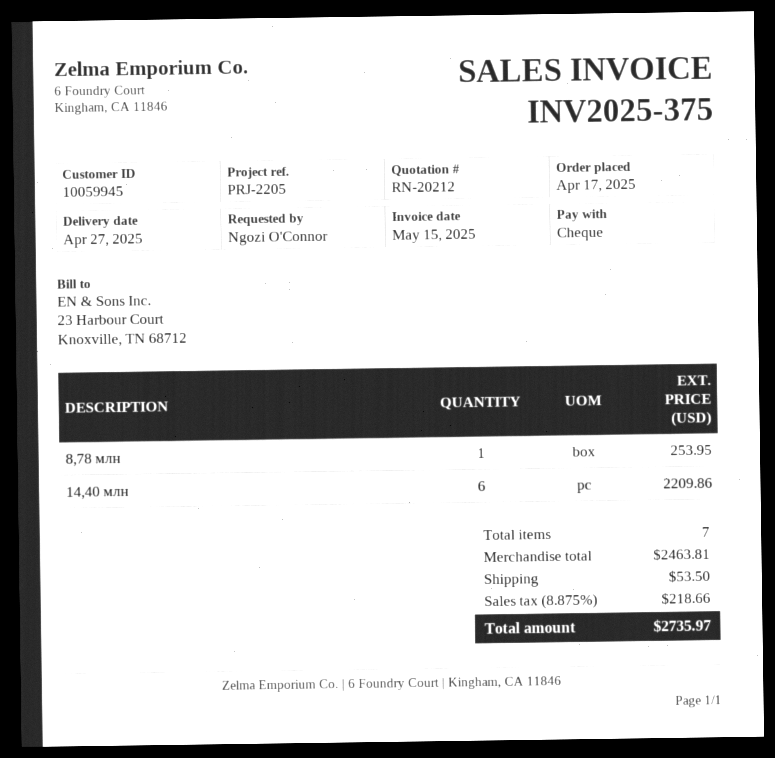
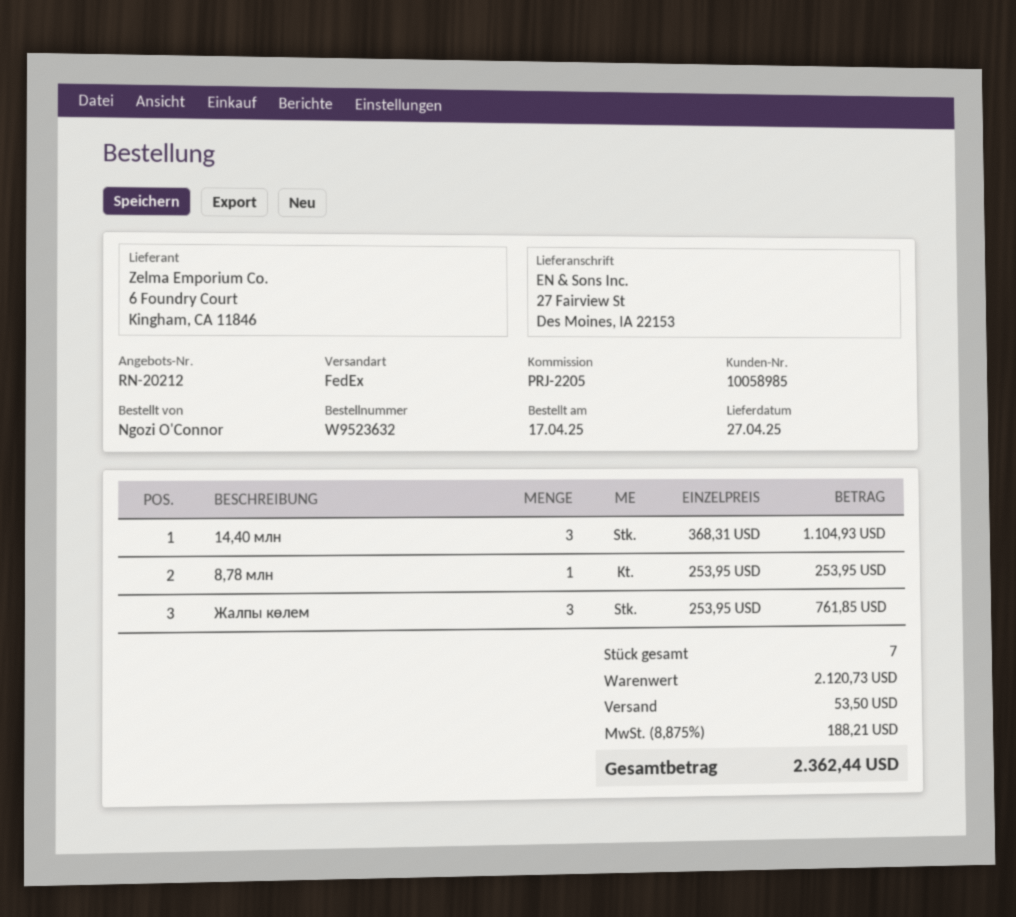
customer number: 10059945 -> 10058985
14,40 млн: 6 for 2209.86 -> 3 for 1104.93
Жалпы көлем: none -> 3 for 761.85
subtotal: 2463.81 -> 2120.73
tax: 8.875% = 218.66 -> 8.875% = 188.21
total: 2735.97 -> 2362.44

